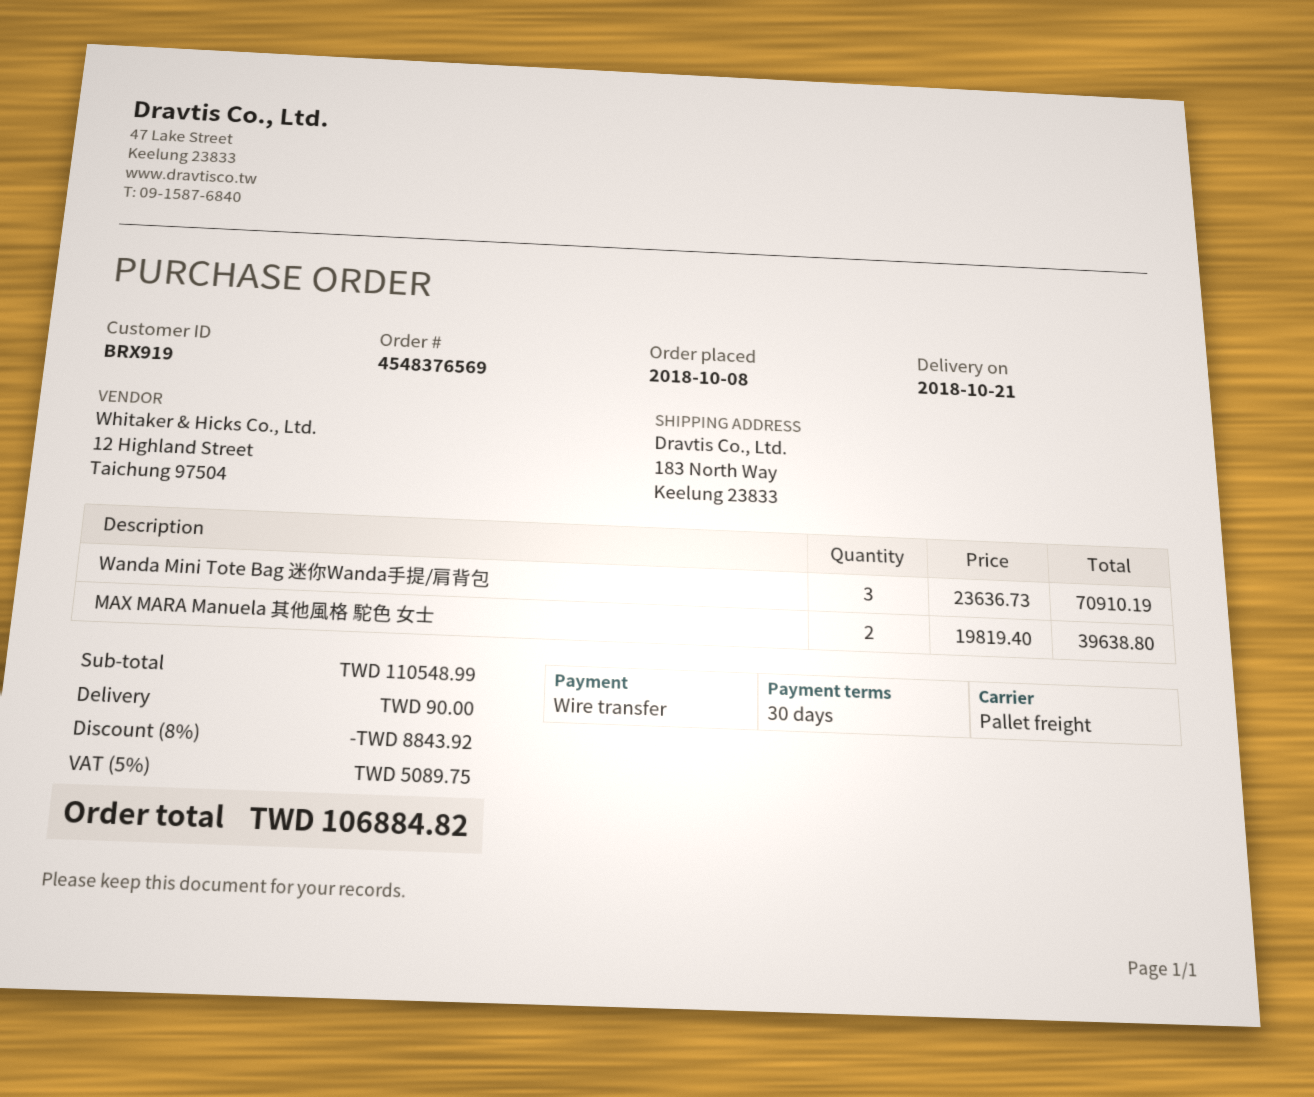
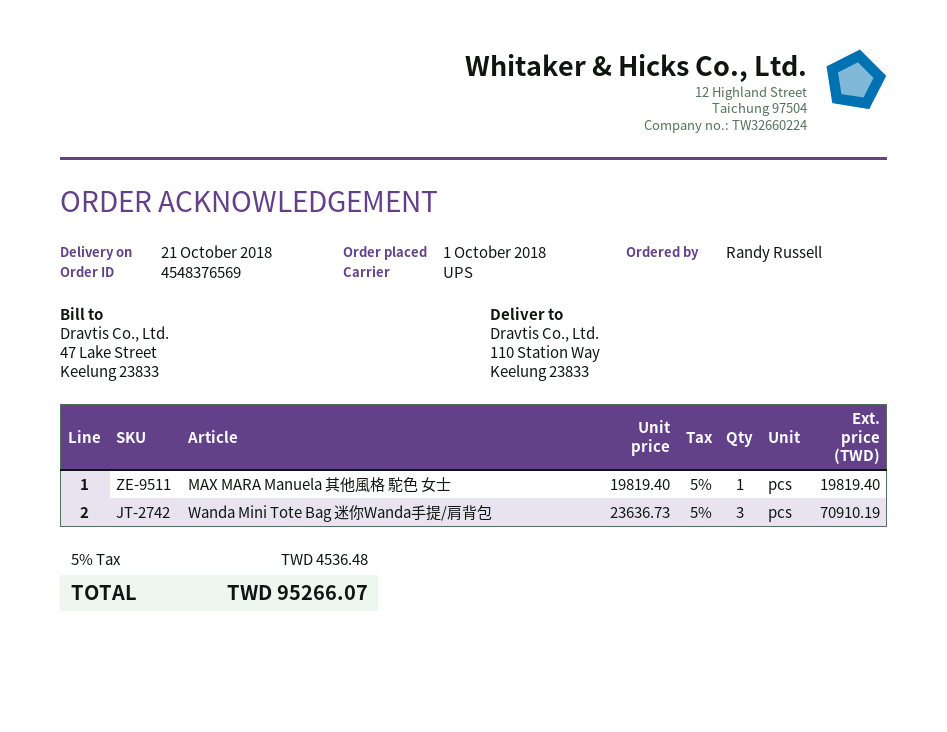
order date: 2018-10-08 -> 2018-10-01
shipping method: pallet freight -> UPS
ship to: 183 North Way, Keelung 23833 -> 110 Station Way, Keelung 23833
MAX MARA Manuela 其他風格 駝色 女士: 2 x 19819.40 = 39638.80 -> 1 x 19819.40 = 19819.40
discount: 8% = 8843.92 -> none
shipping: 90.00 -> none
tax: 5% = 5089.75 -> 5% = 4536.48
total: 106884.82 -> 95266.07

